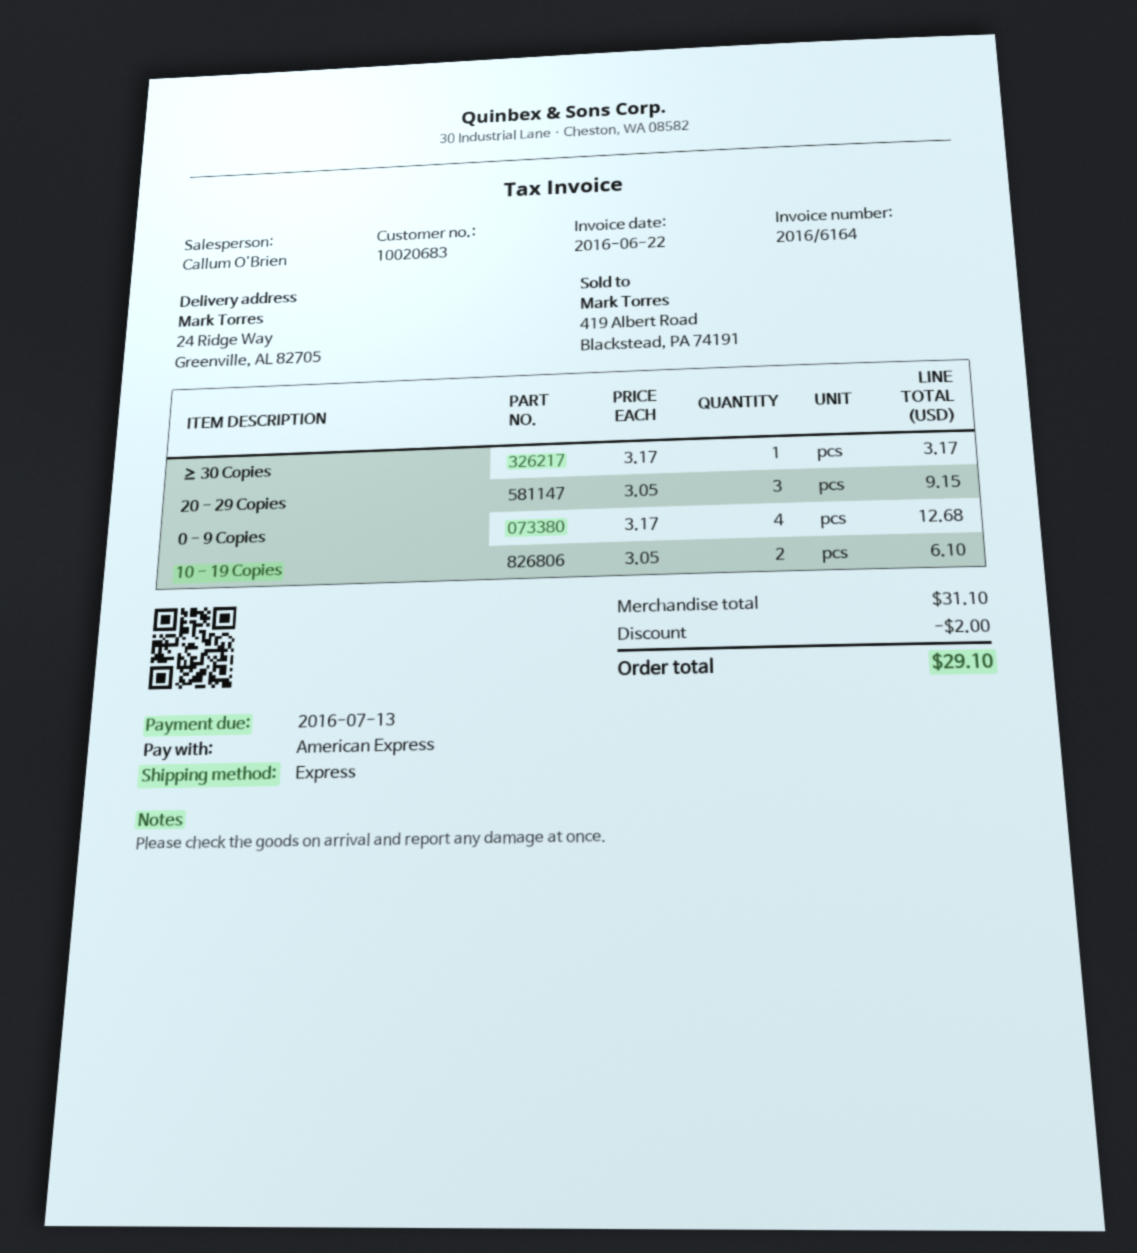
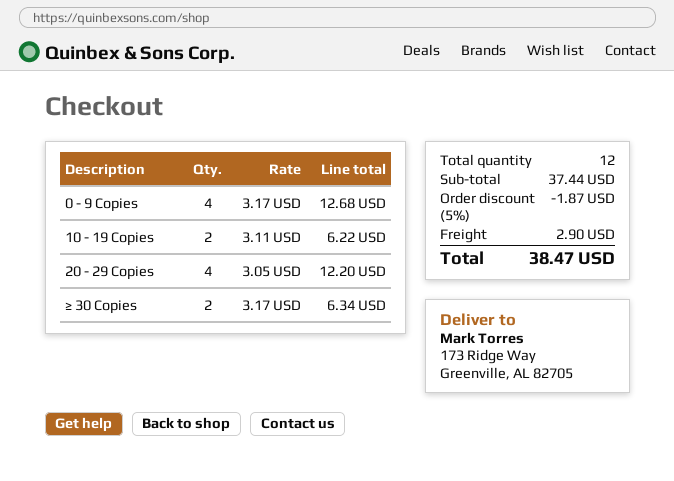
ship to: 24 Ridge Way, Greenville, AL 82705 -> 173 Ridge Way, Greenville, AL 82705
≥ 30 Copies: 1 x 3.17 = 3.17 -> 2 x 3.17 = 6.34
20 - 29 Copies: 3 x 3.05 = 9.15 -> 4 x 3.05 = 12.20
10 - 19 Copies: 2 x 3.05 = 6.10 -> 2 x 3.11 = 6.22
subtotal: 31.10 -> 37.44
discount: 2.00 -> 1.87
shipping: none -> 2.90
total: 29.10 -> 38.47

